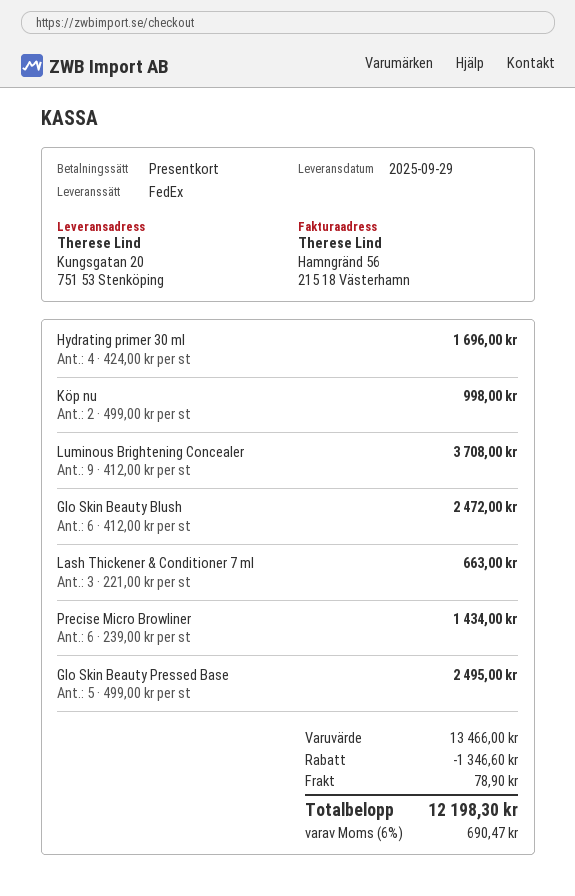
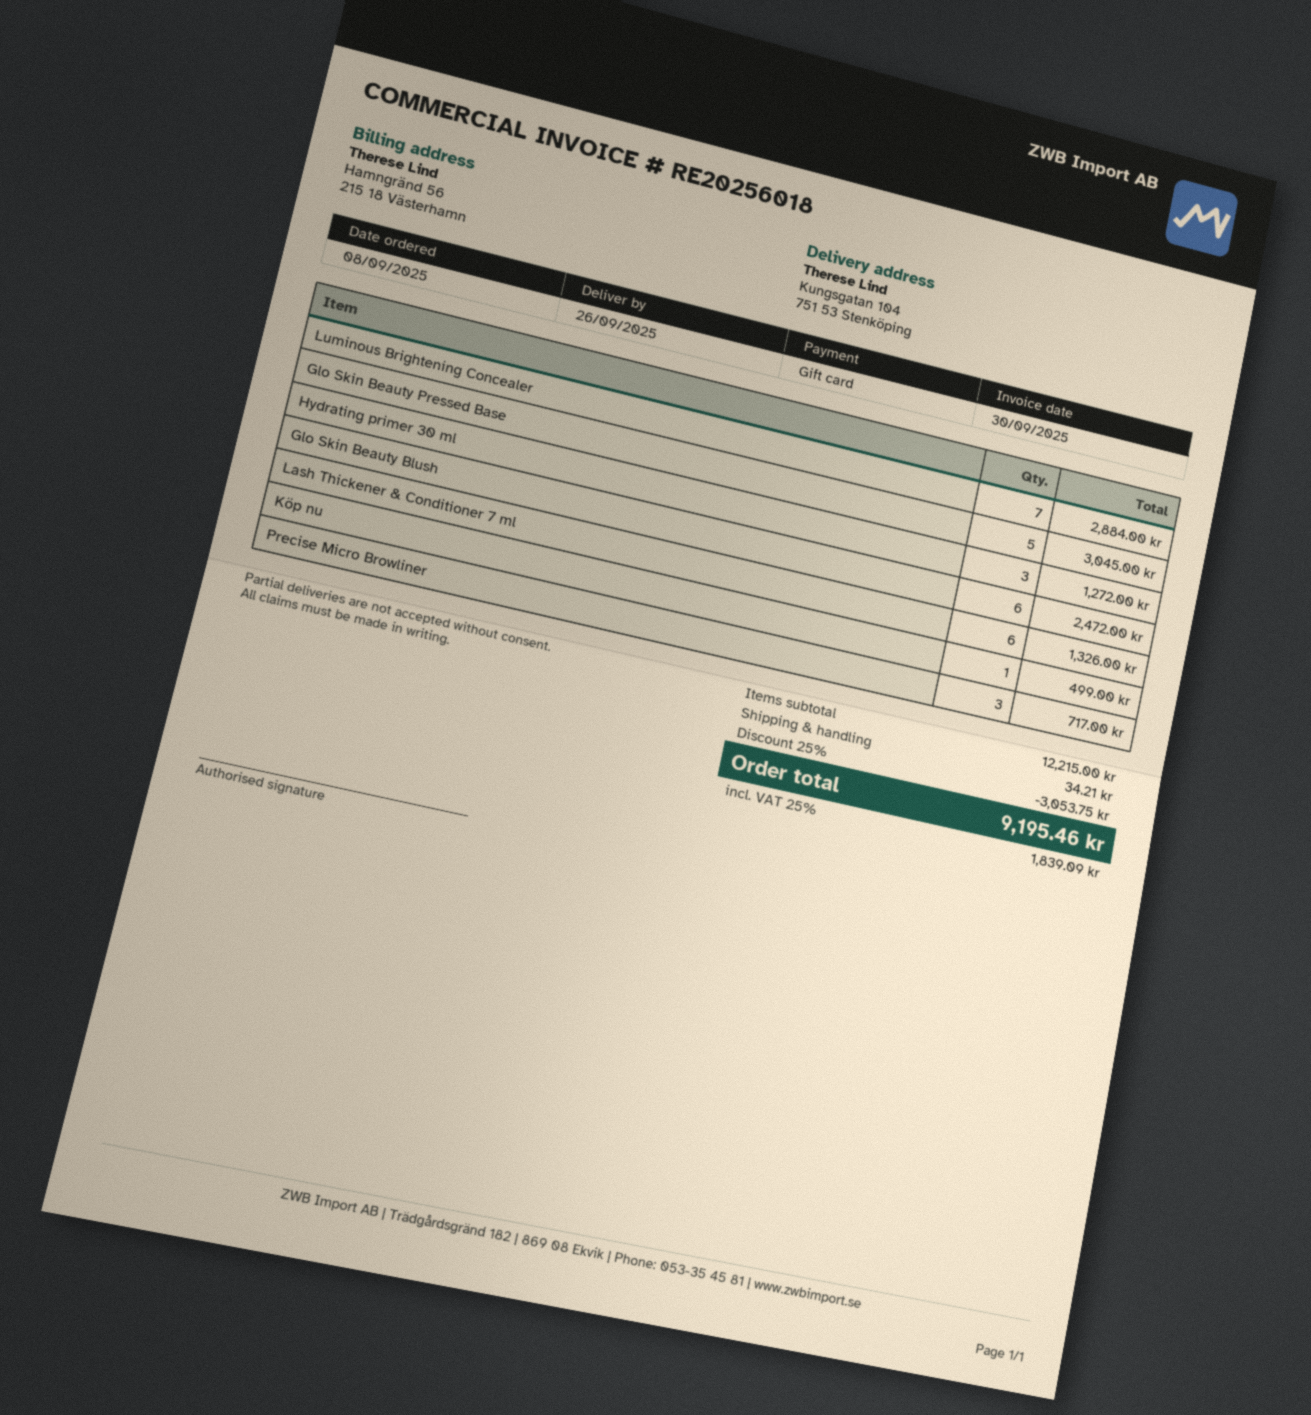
delivery date: 2025-09-29 -> 2025-09-26
ship to: Kungsgatan 20, 751 53 Stenköping -> Kungsgatan 104, 751 53 Stenköping
Hydrating primer 30 ml: 4 for 1696.00 -> 3 for 1272.00
Köp nu: 2 for 998.00 -> 1 for 499.00
Luminous Brightening Concealer: 9 for 3708.00 -> 7 for 2884.00
Lash Thickener & Conditioner 7 ml: 3 for 663.00 -> 6 for 1326.00
Precise Micro Browliner: 6 for 1434.00 -> 3 for 717.00
Glo Skin Beauty Pressed Base: 5 for 2495.00 -> 5 for 3045.00
subtotal: 13466.00 -> 12215.00
discount: 1346.60 -> 3053.75
shipping: 78.90 -> 34.21
tax: 6% = 690.47 -> 25% = 1839.09
total: 12198.30 -> 9195.46

